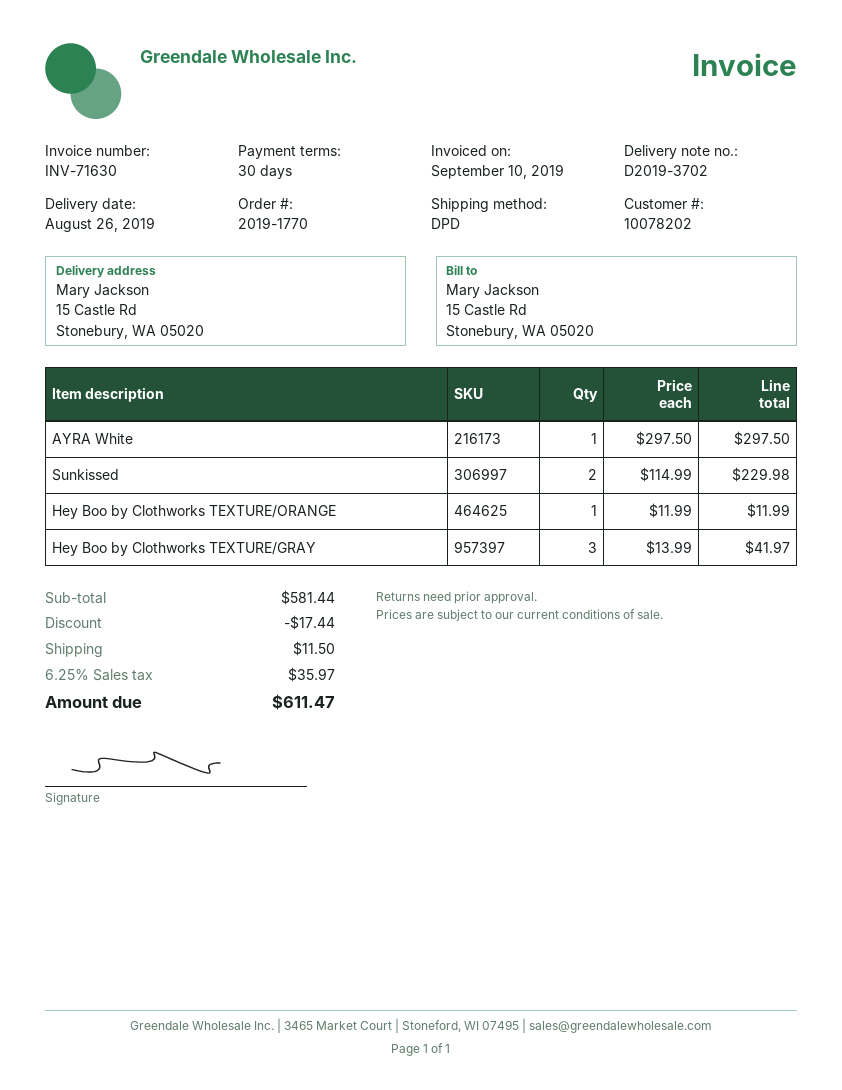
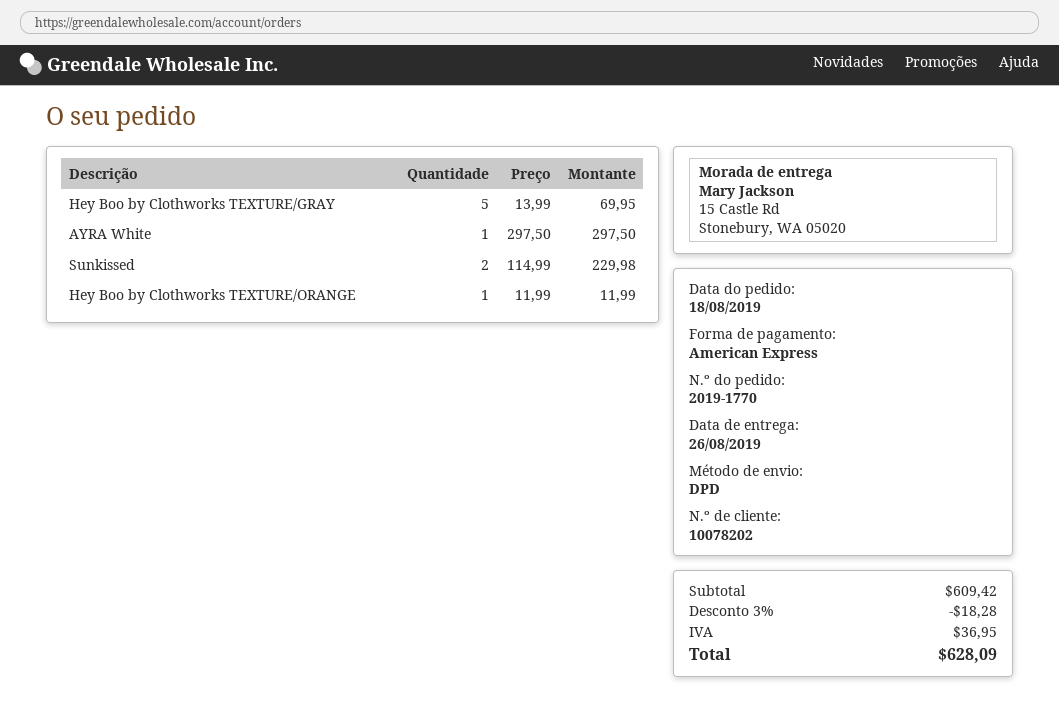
Hey Boo by Clothworks TEXTURE/GRAY: 3 x 13.99 = 41.97 -> 5 x 13.99 = 69.95
subtotal: 581.44 -> 609.42
discount: 17.44 -> 18.28
shipping: 11.50 -> none
tax: 35.97 -> 36.95
total: 611.47 -> 628.09

